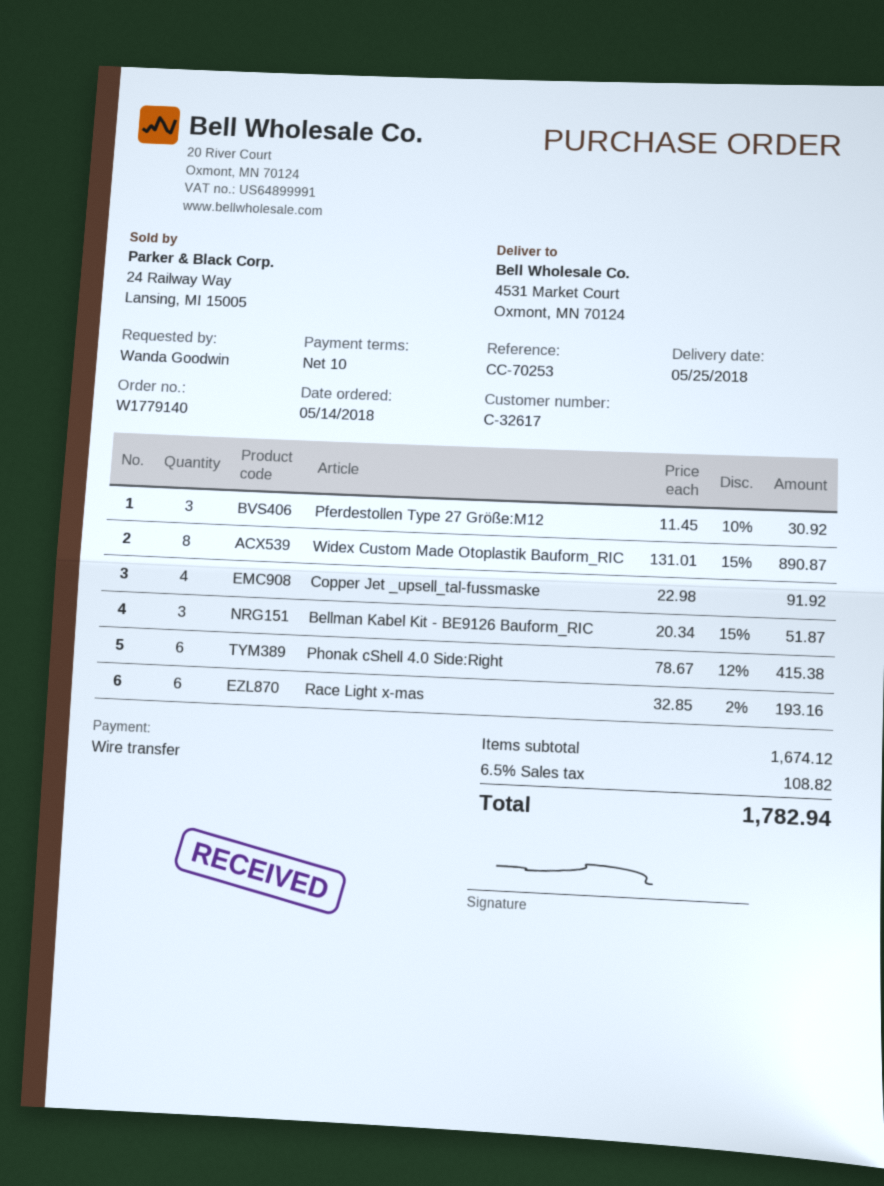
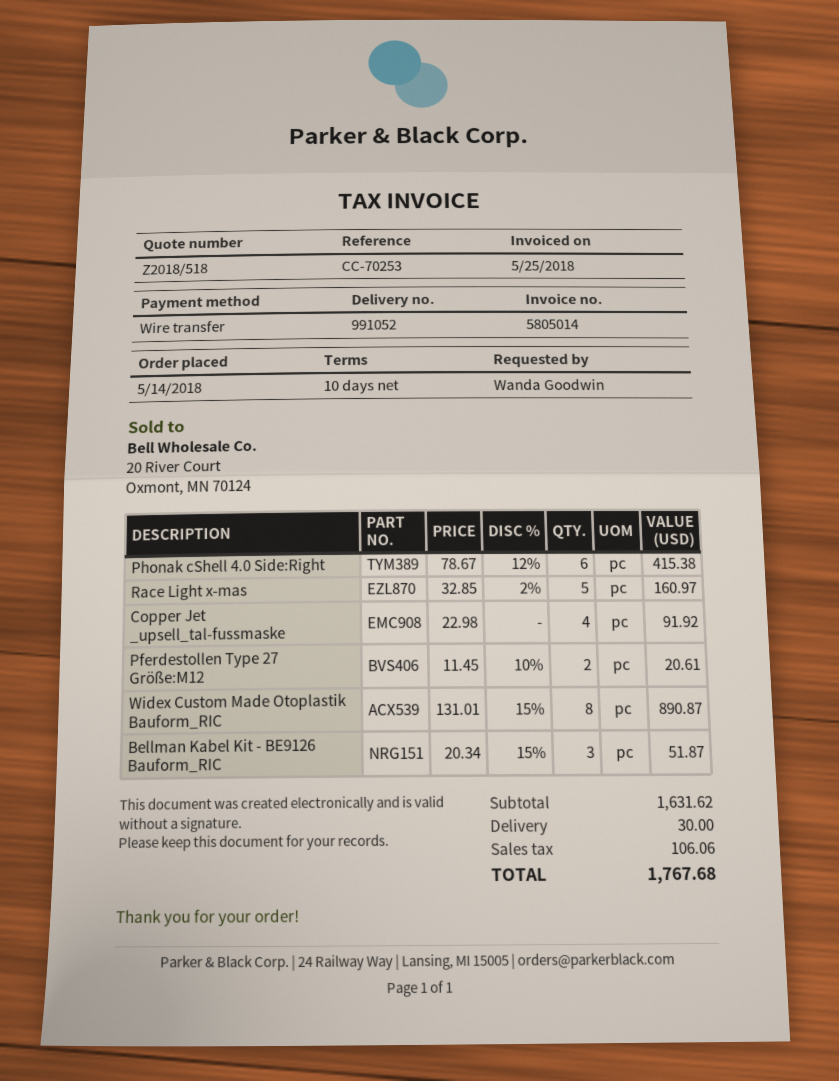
Pferdestollen Type 27 Größe:M12: 3 x 11.45 - 10% = 30.92 -> 2 x 11.45 - 10% = 20.61
Race Light x-mas: 6 x 32.85 - 2% = 193.16 -> 5 x 32.85 - 2% = 160.97
subtotal: 1674.12 -> 1631.62
shipping: none -> 30.00
tax: 108.82 -> 106.06
total: 1782.94 -> 1767.68

